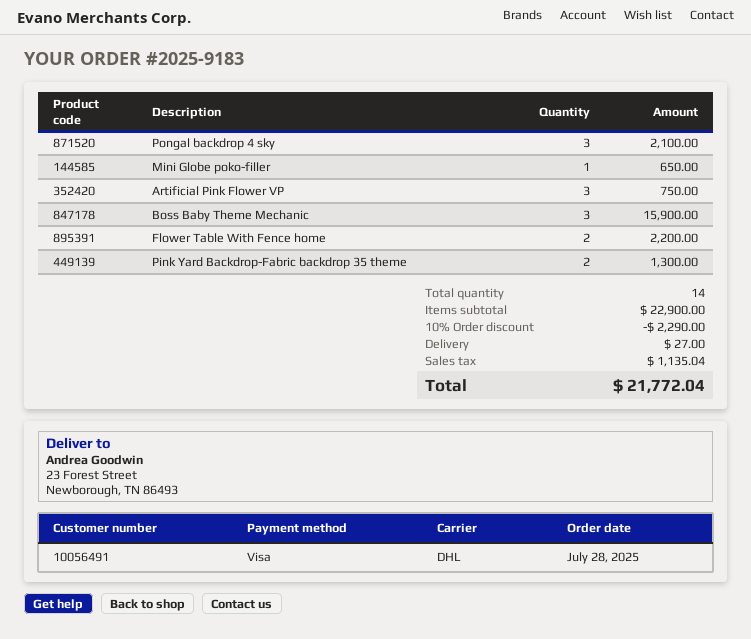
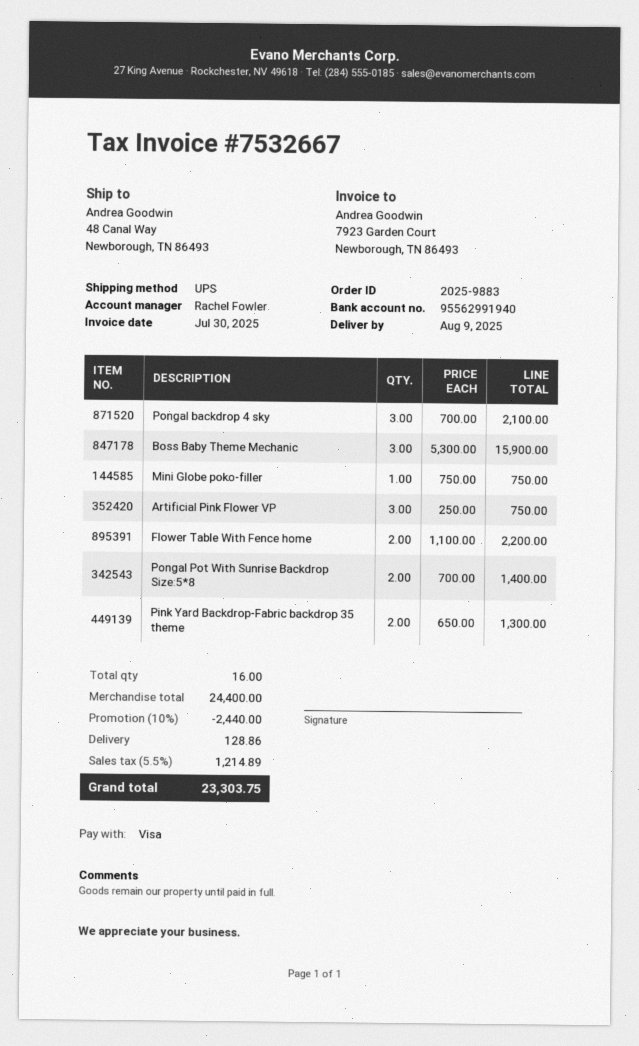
order number: 2025-9183 -> 2025-9883
shipping method: DHL -> UPS
ship to: 23 Forest Street, Newborough, TN 86493 -> 48 Canal Way, Newborough, TN 86493
Mini Globe poko-filler: 1 for 650.00 -> 1 for 750.00
Pongal Pot With Sunrise Backdrop Size:5*8: none -> 2 for 1400.00
total quantity: 14 -> 16
subtotal: 22900.00 -> 24400.00
discount: 10% = 2290.00 -> 10% = 2440.00
shipping: 27.00 -> 128.86
tax: 1135.04 -> 1214.89
total: 21772.04 -> 23303.75

